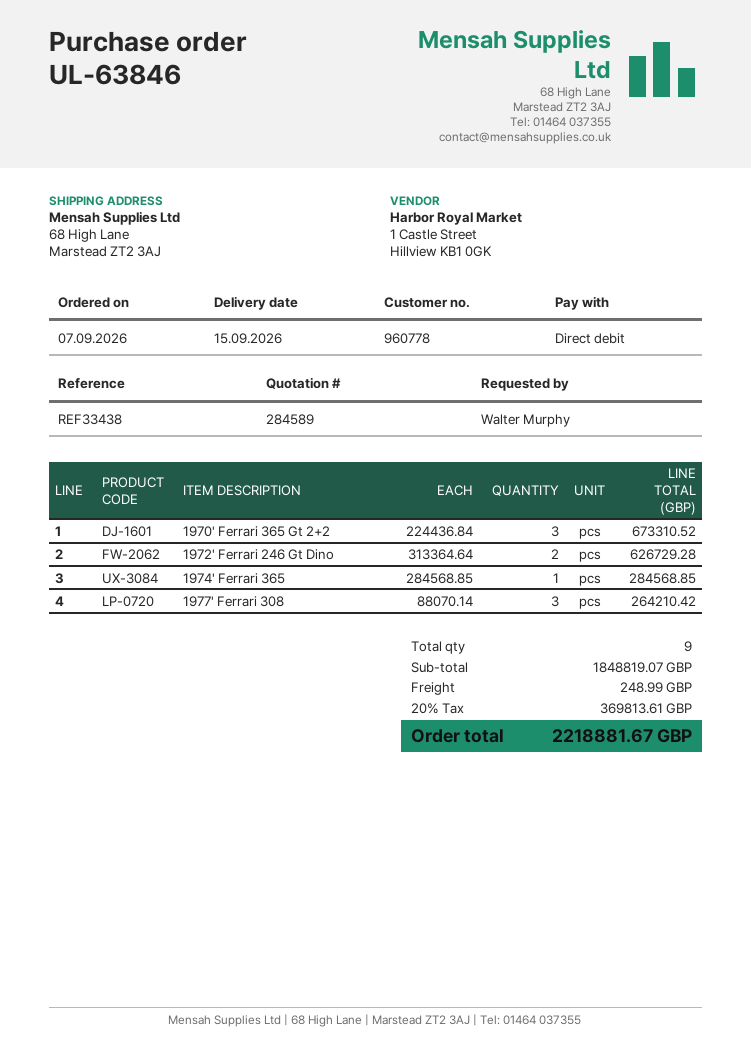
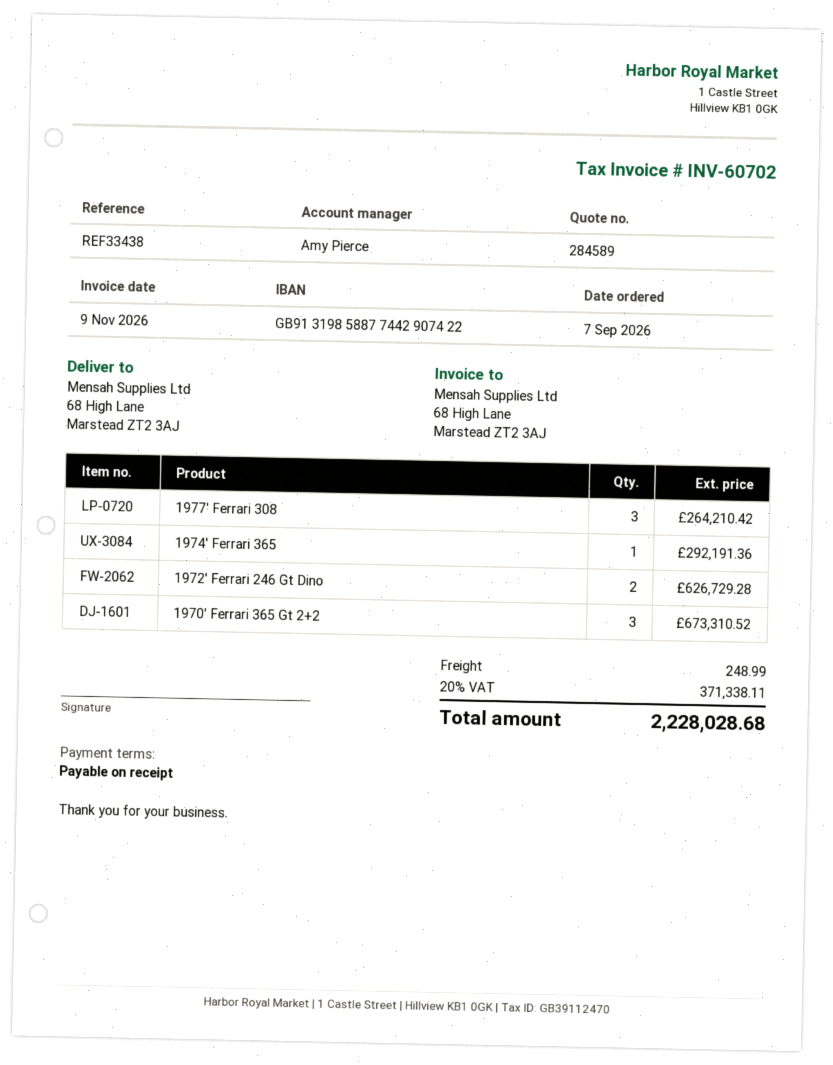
1974' Ferrari 365: 1 for 284568.85 -> 1 for 292191.36
tax: 20% = 369813.61 -> 20% = 371338.11
total: 2218881.67 -> 2228028.68

